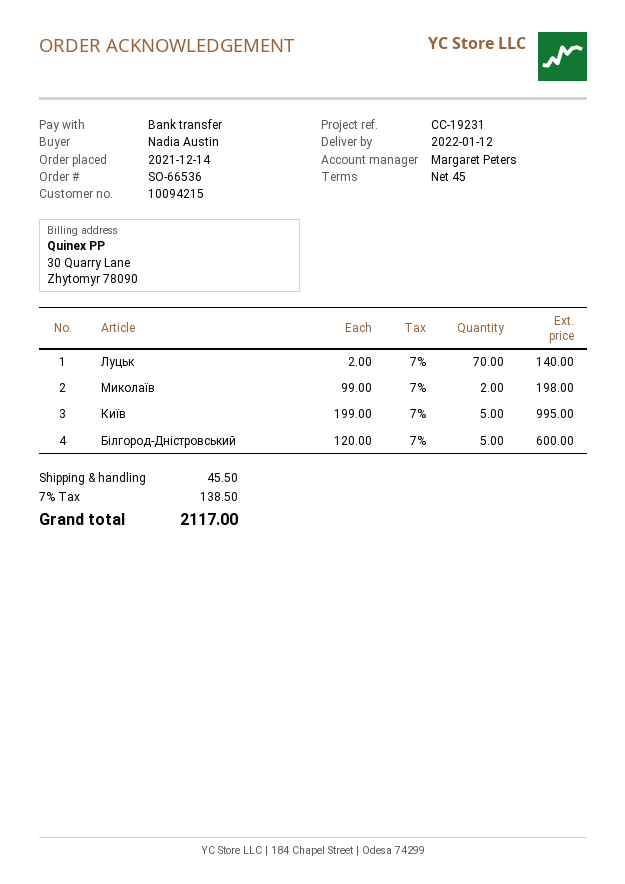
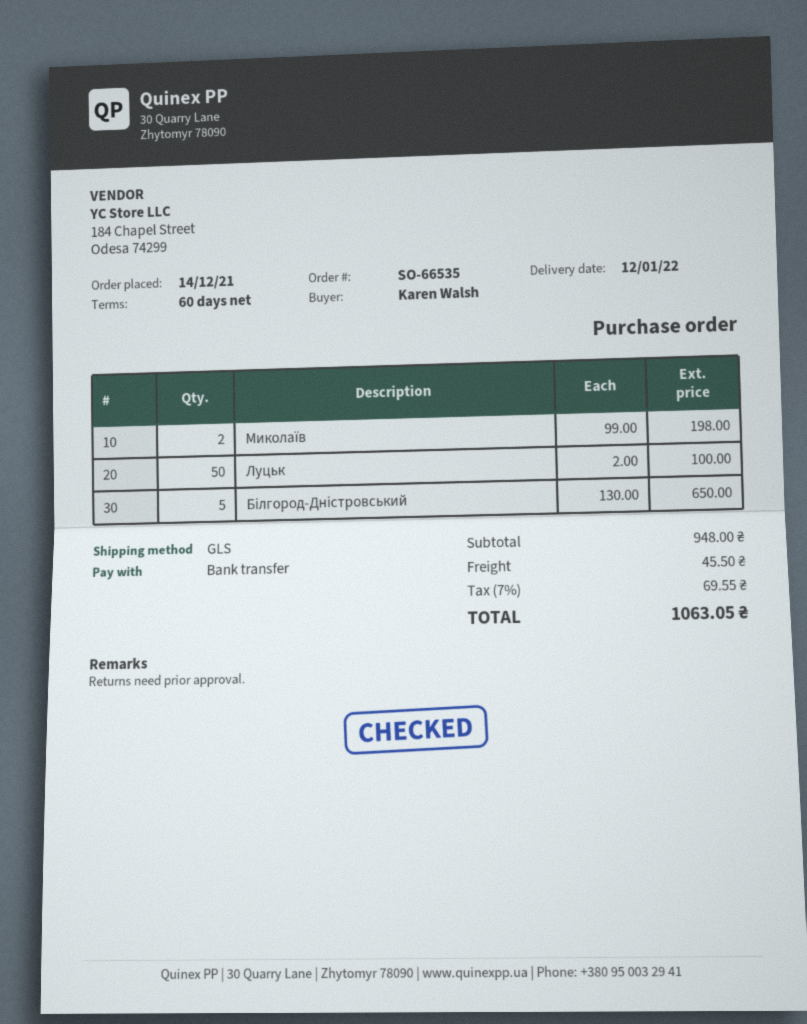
order number: SO-66536 -> SO-66535
payment terms: 45 days -> 60 days
ordered by: Nadia Austin -> Karen Walsh
Луцьк: 70 x 2.00 = 140.00 -> 50 x 2.00 = 100.00
Київ: 5 x 199.00 = 995.00 -> none
Білгород-Дністровський: 5 x 120.00 = 600.00 -> 5 x 130.00 = 650.00
tax: 7% = 138.50 -> 7% = 69.55
total: 2117.00 -> 1063.05

